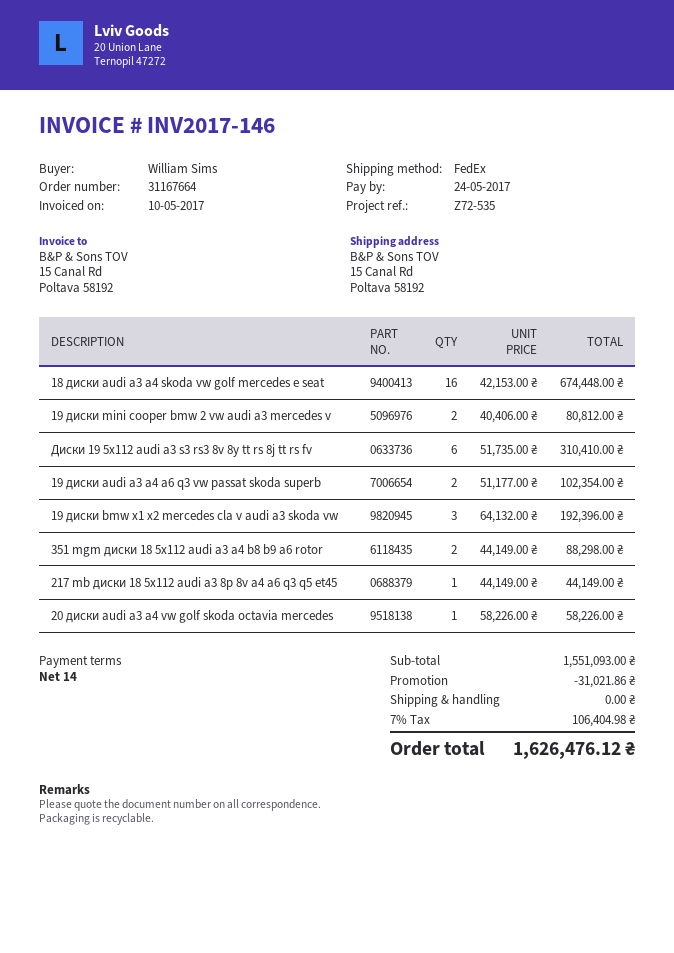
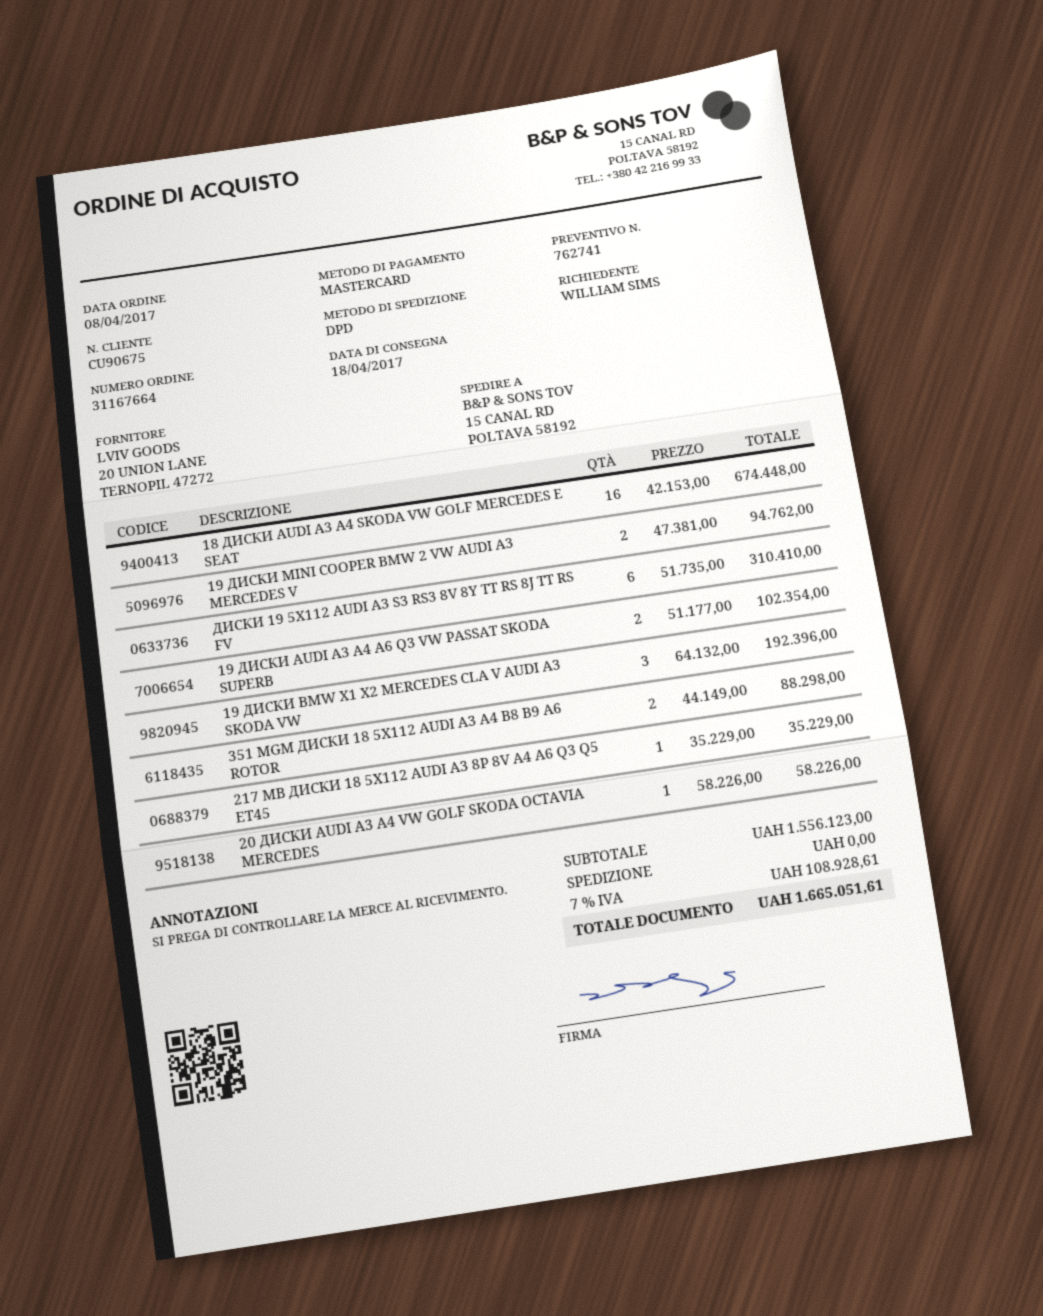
shipping method: FedEx -> DPD
19 диски mini cooper bmw 2 vw audi a3 mercedes v: 2 x 40406.00 = 80812.00 -> 2 x 47381.00 = 94762.00
217 mb диски 18 5x112 audi a3 8p 8v a4 a6 q3 q5 et45: 1 x 44149.00 = 44149.00 -> 1 x 35229.00 = 35229.00
subtotal: 1551093.00 -> 1556123.00
discount: 31021.86 -> none
tax: 7% = 106404.98 -> 7% = 108928.61
total: 1626476.12 -> 1665051.61

